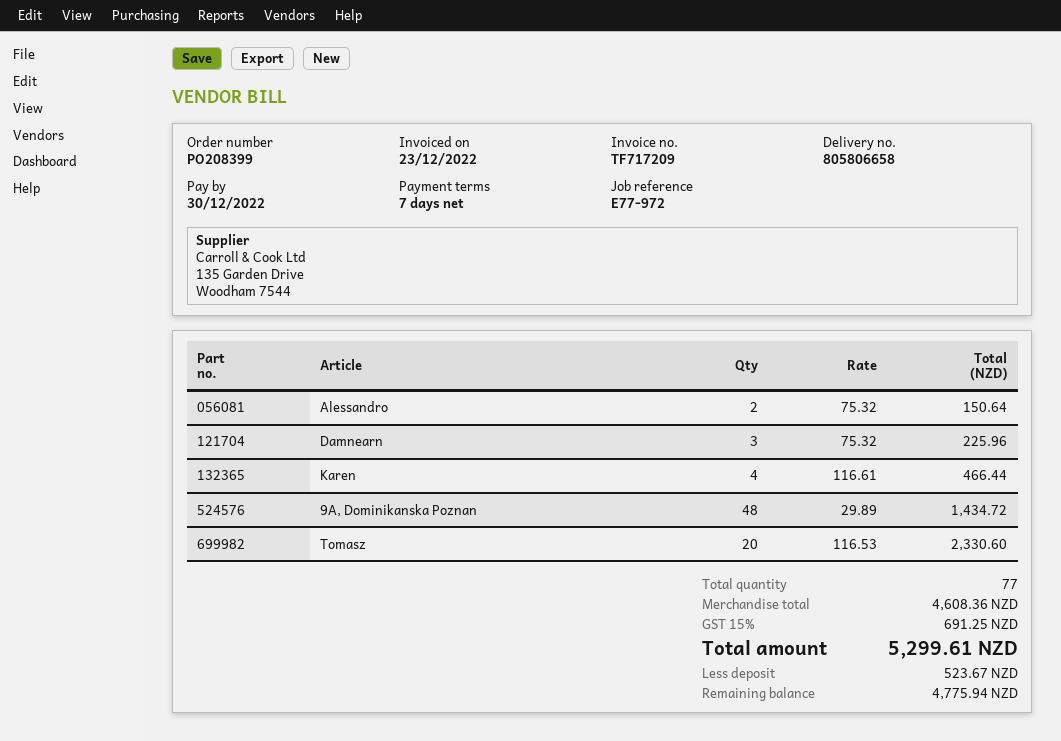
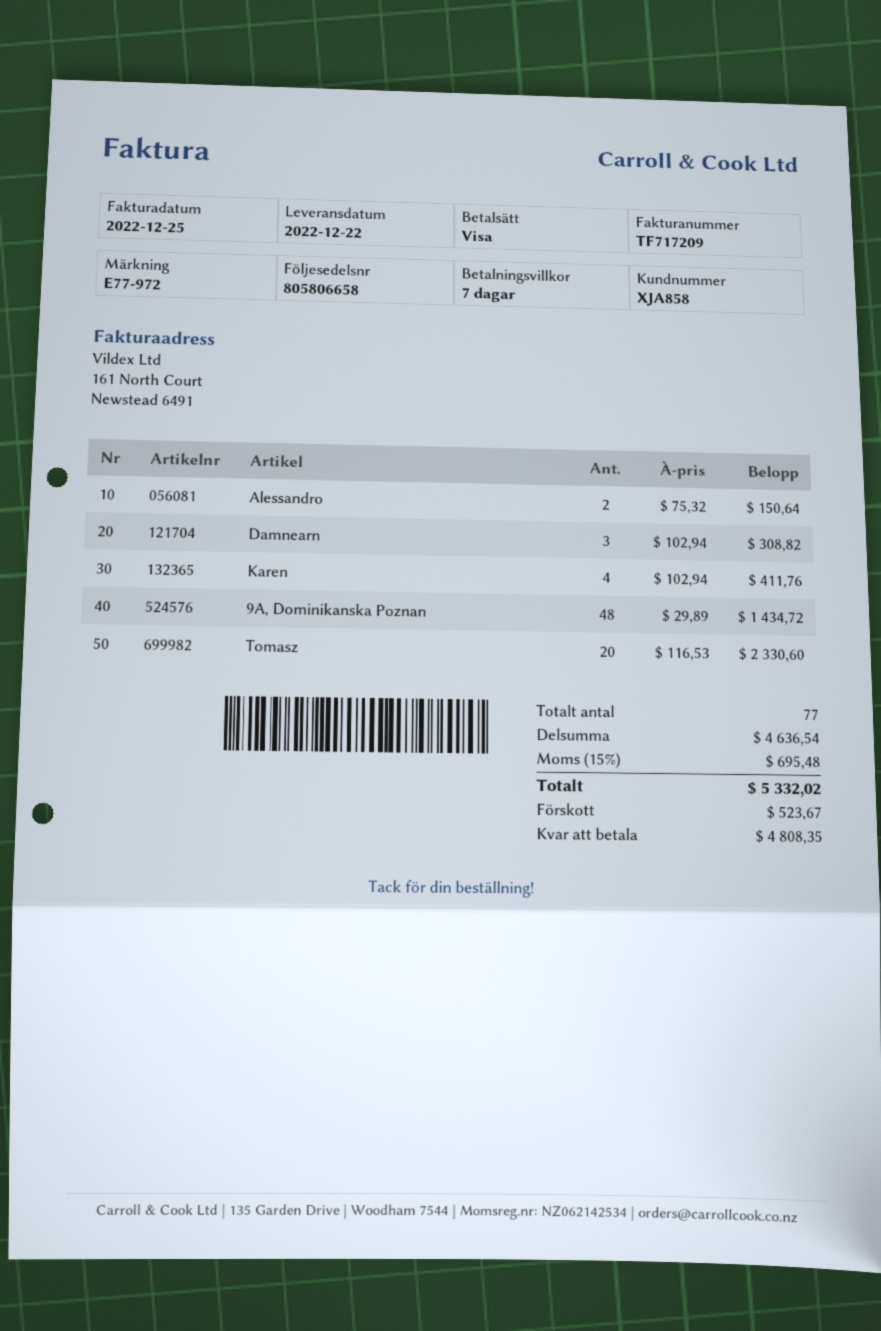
invoice date: 2022-12-23 -> 2022-12-25
Damnearn: 3 x 75.32 = 225.96 -> 3 x 102.94 = 308.82
Karen: 4 x 116.61 = 466.44 -> 4 x 102.94 = 411.76
subtotal: 4608.36 -> 4636.54
tax: 15% = 691.25 -> 15% = 695.48
total: 5299.61 -> 5332.02
balance: 4775.94 -> 4808.35

